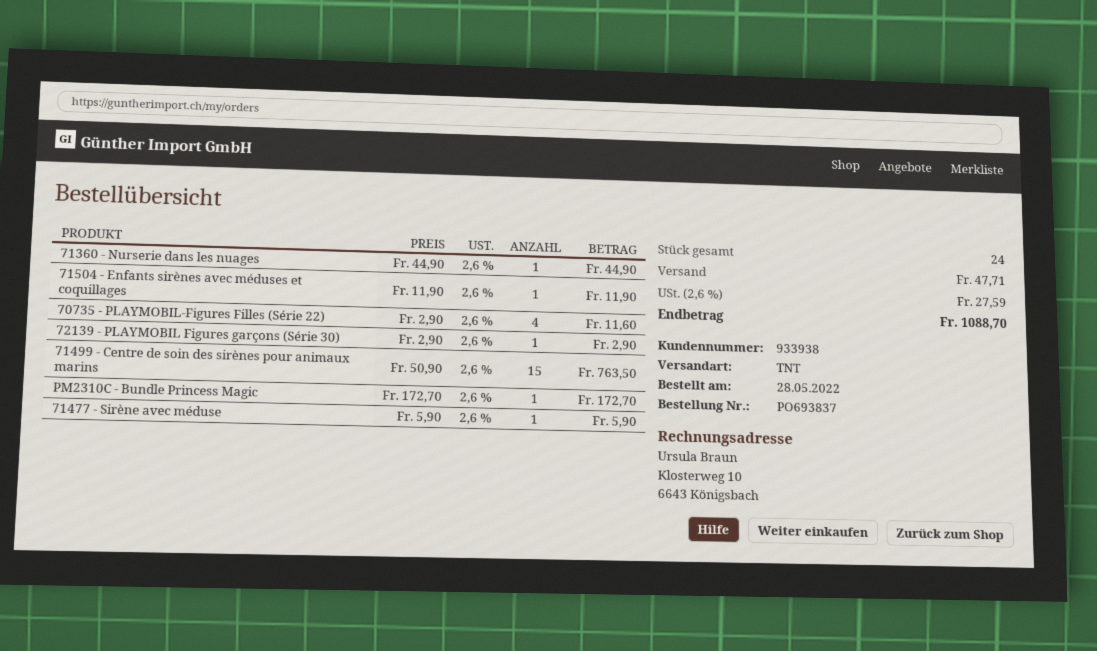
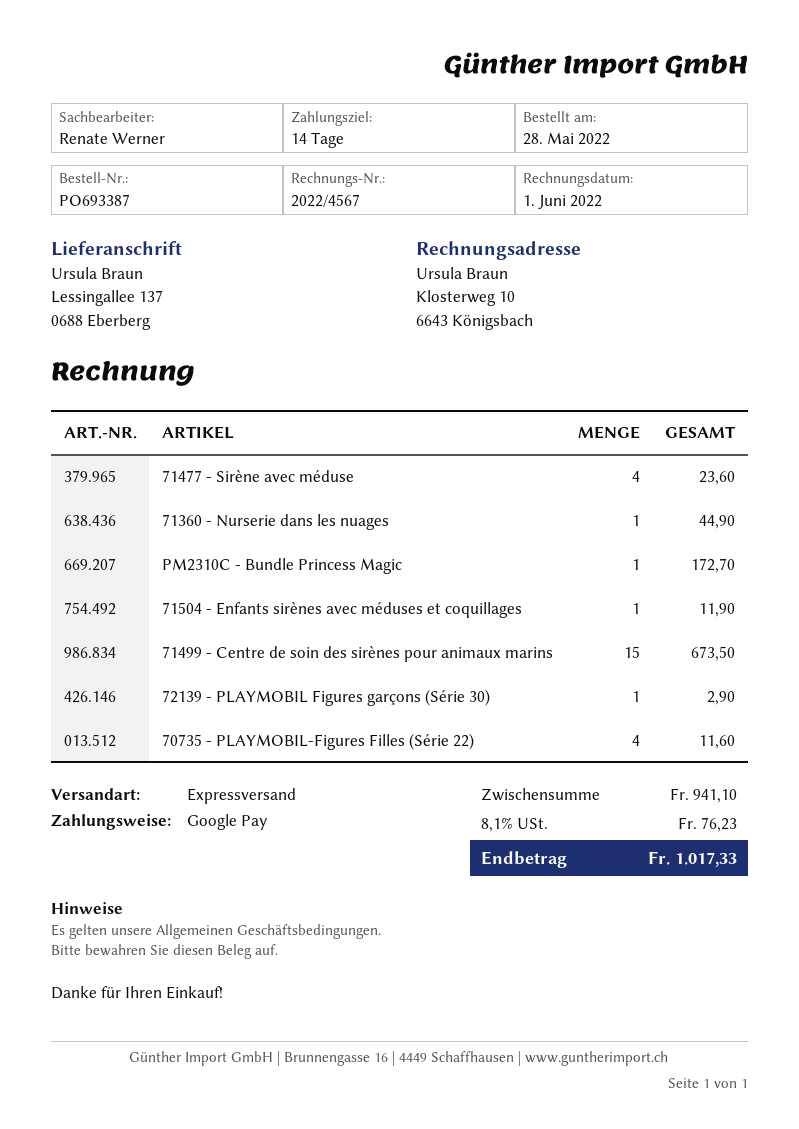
order number: PO693837 -> PO693387
shipping method: TNT -> express
71499 - Centre de soin des sirènes pour animaux marins: 15 for 763.50 -> 15 for 673.50
71477 - Sirène avec méduse: 1 for 5.90 -> 4 for 23.60
shipping: 47.71 -> none
tax: 2.6% = 27.59 -> 8.1% = 76.23
total: 1088.70 -> 1017.33

